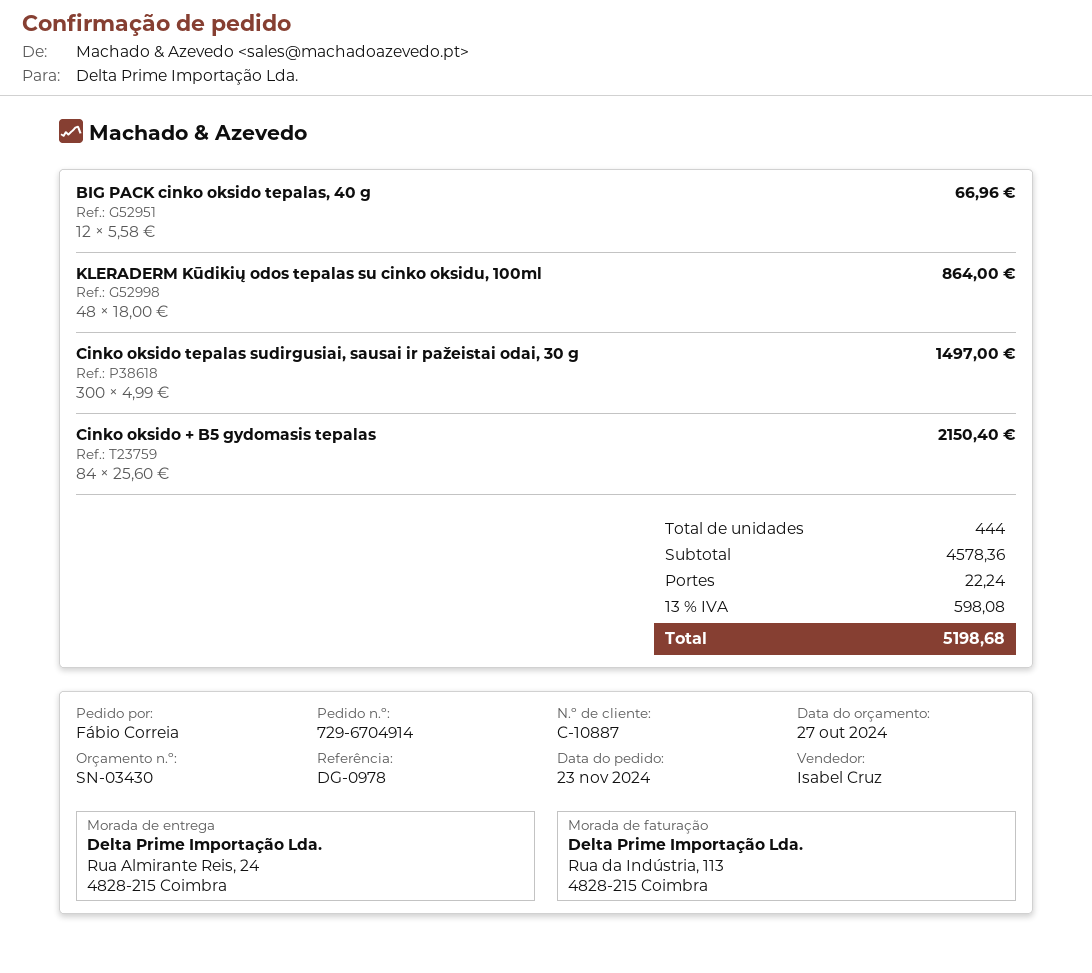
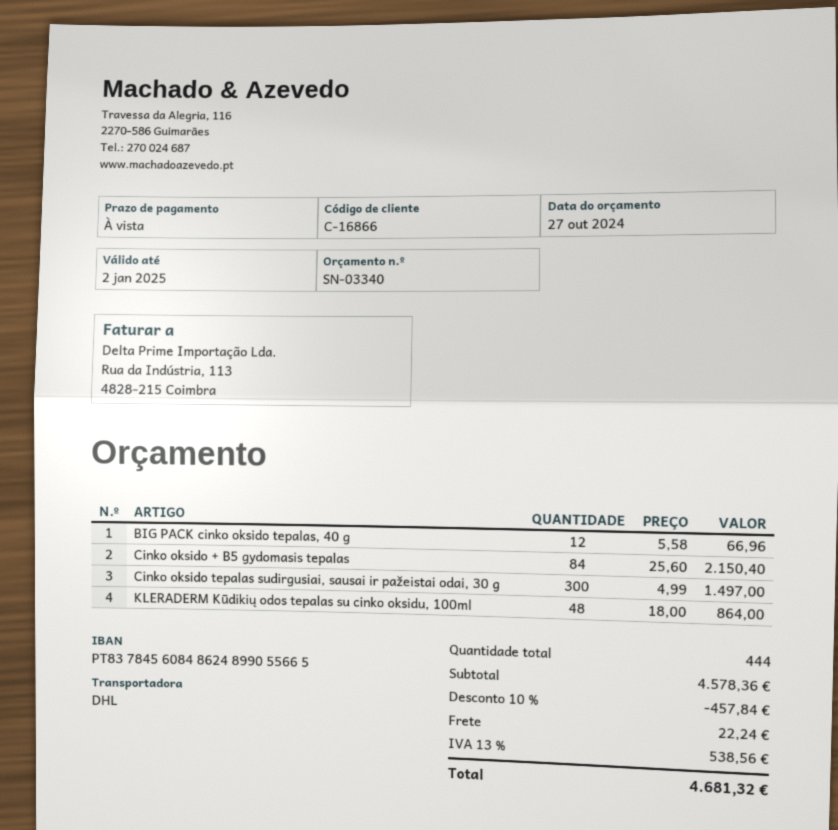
quote number: SN-03430 -> SN-03340
customer number: C-10887 -> C-16866
discount: none -> 10% = 457.84
tax: 13% = 598.08 -> 13% = 538.56
total: 5198.68 -> 4681.32

